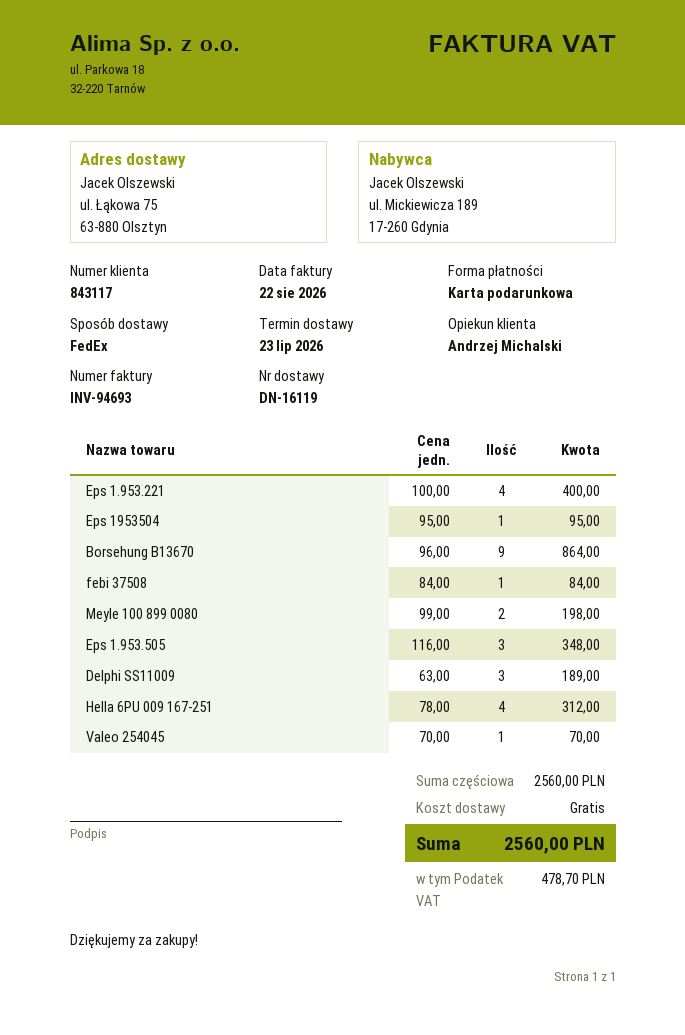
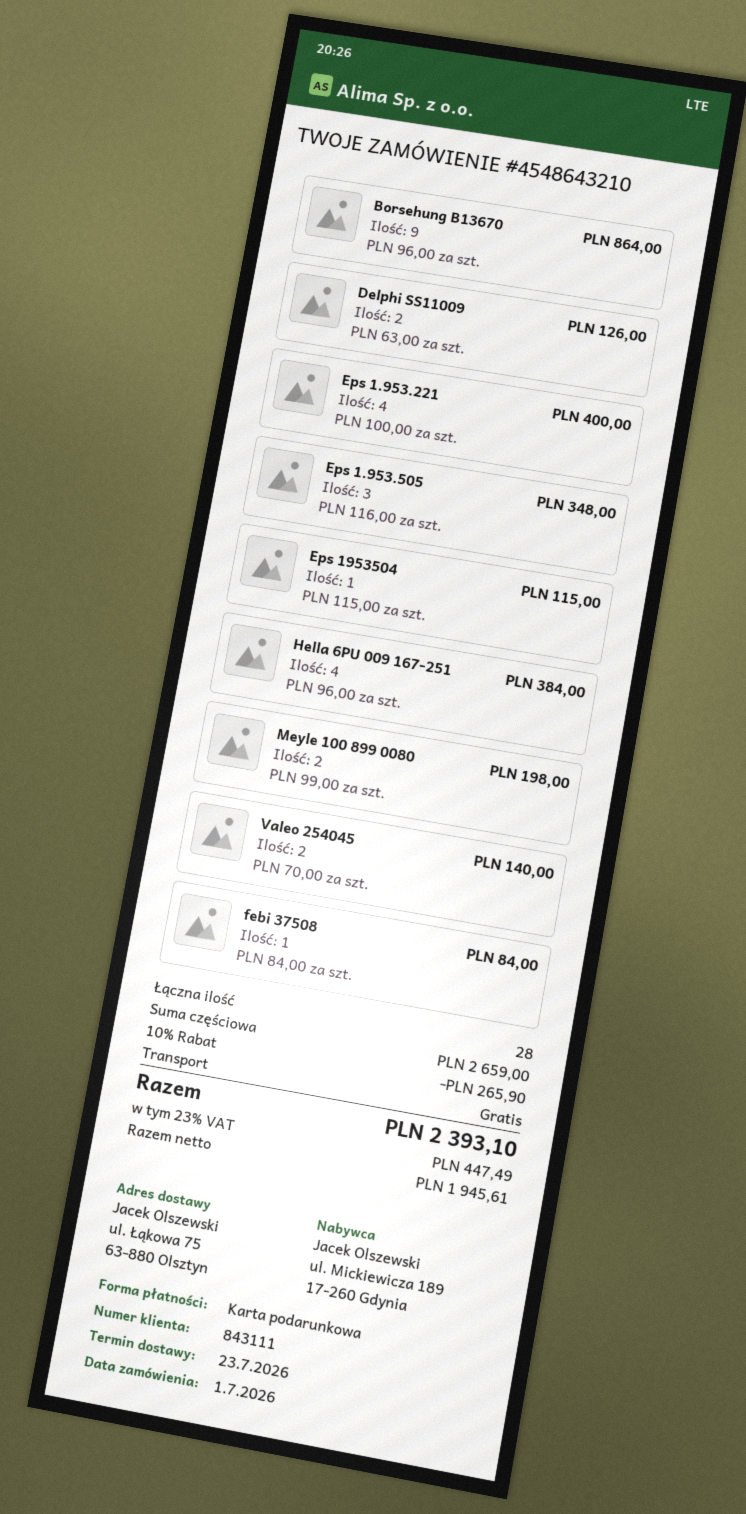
customer number: 843117 -> 843111
Eps 1953504: 1 x 95.00 = 95.00 -> 1 x 115.00 = 115.00
Delphi SS11009: 3 x 63.00 = 189.00 -> 2 x 63.00 = 126.00
Hella 6PU 009 167-251: 4 x 78.00 = 312.00 -> 4 x 96.00 = 384.00
Valeo 254045: 1 x 70.00 = 70.00 -> 2 x 70.00 = 140.00
subtotal: 2560.00 -> 2659.00
discount: none -> 10% = 265.90
tax: 478.70 -> 447.49
total: 2560.00 -> 2393.10

